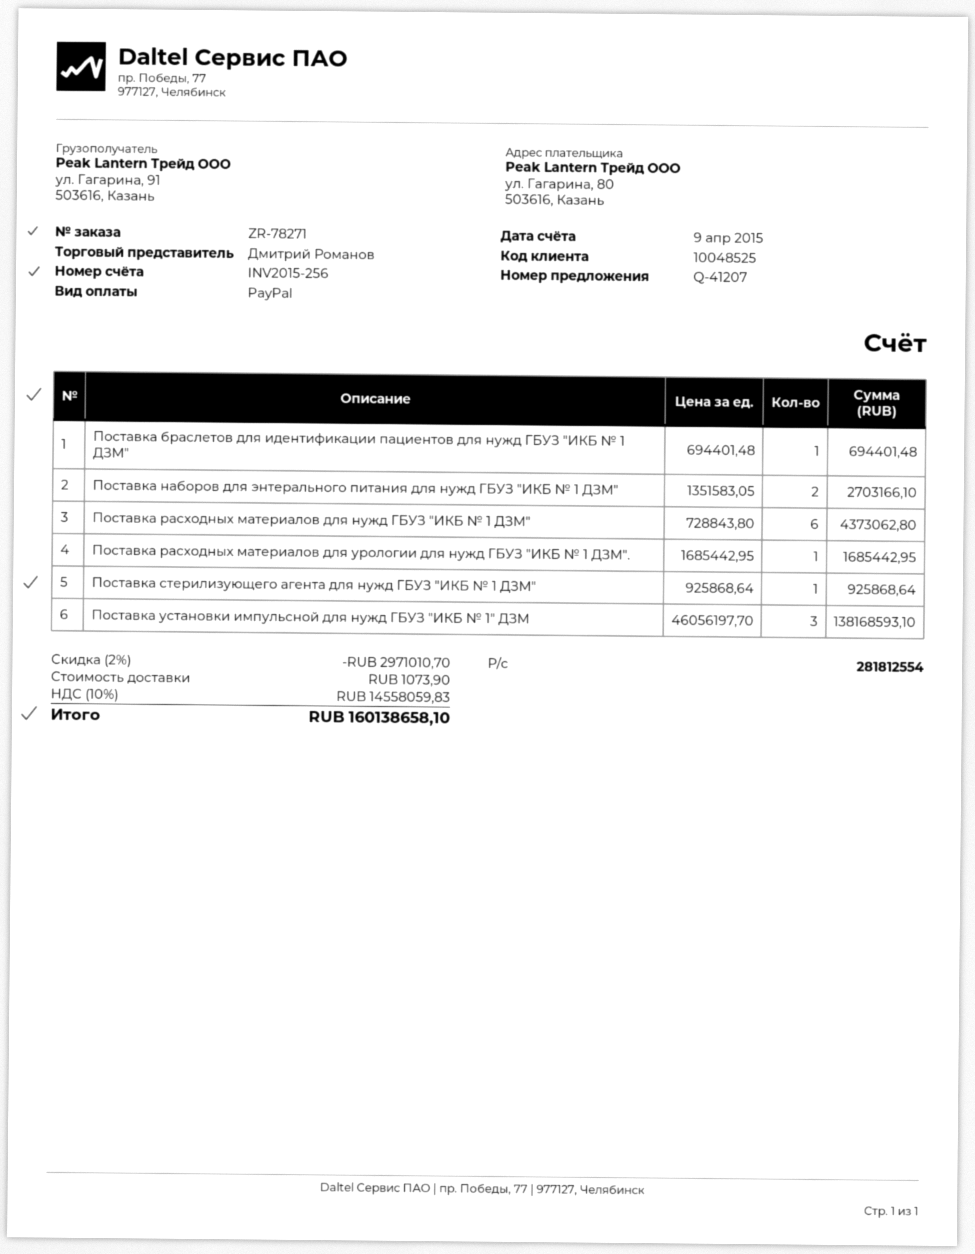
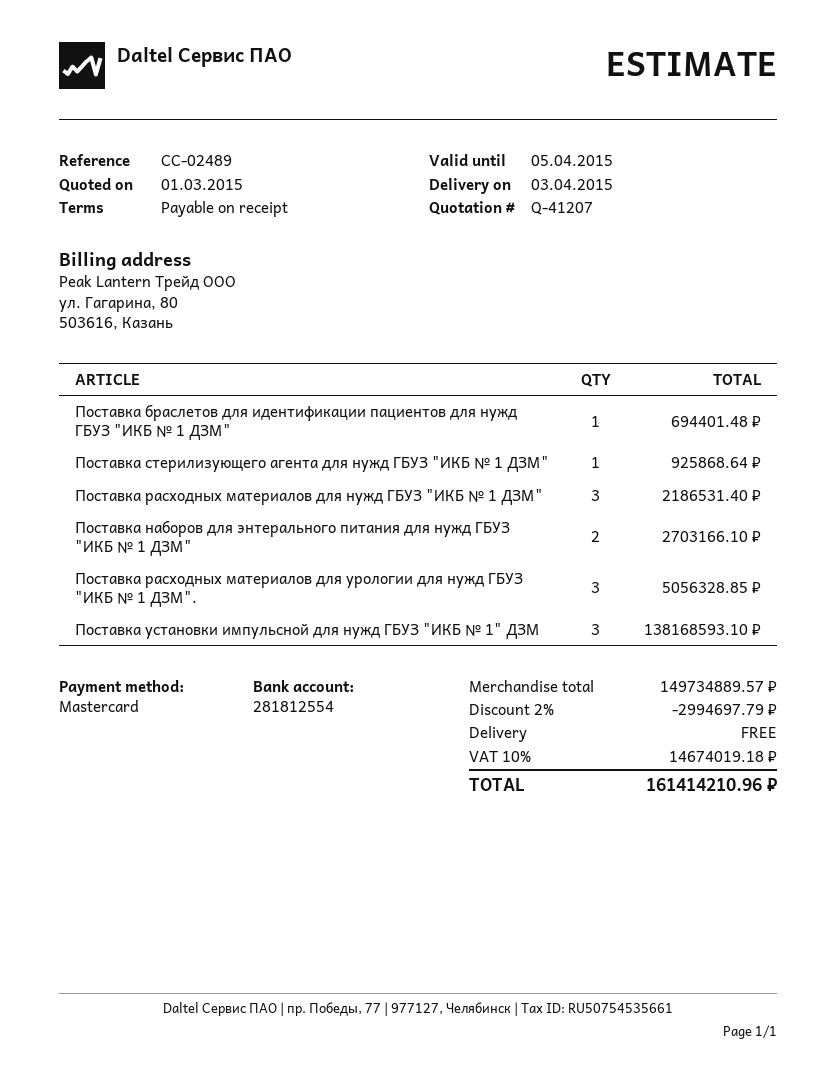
payment method: PayPal -> Mastercard
Поставка расходных материалов для нужд ГБУЗ "ИКБ № 1 ДЗМ": 6 for 4373062.80 -> 3 for 2186531.40
Поставка расходных материалов для урологии для нужд ГБУЗ "ИКБ № 1 ДЗМ".: 1 for 1685442.95 -> 3 for 5056328.85
discount: 2% = 2971010.70 -> 2% = 2994697.79
shipping: 1073.90 -> 0.00
tax: 10% = 14558059.83 -> 10% = 14674019.18
total: 160138658.10 -> 161414210.96

